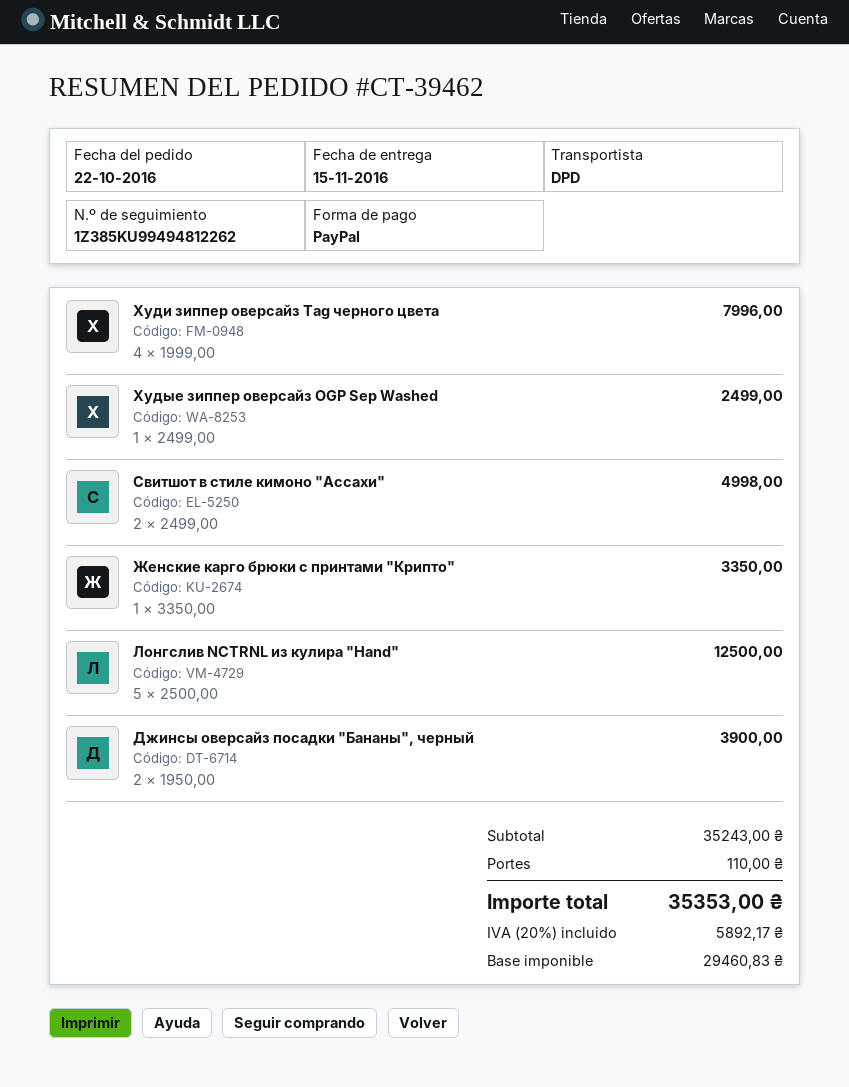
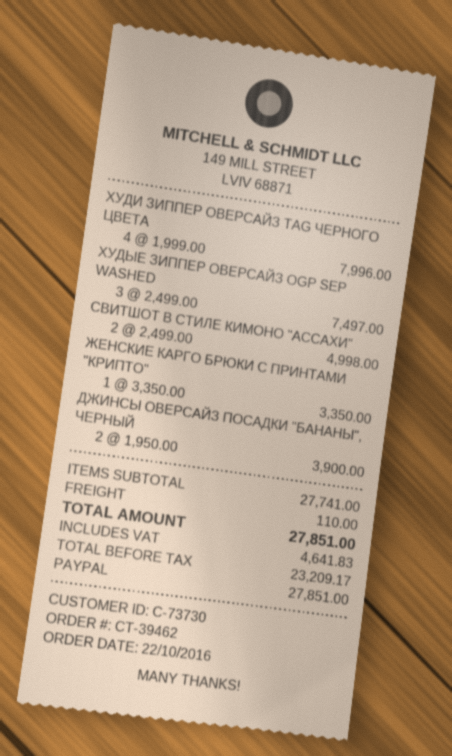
Худые зиппер оверсайз OGP Sep Washed: 1 x 2499.00 = 2499.00 -> 3 x 2499.00 = 7497.00
Лонгслив NCTRNL из кулира "Hand": 5 x 2500.00 = 12500.00 -> none
subtotal: 35243.00 -> 27741.00
net: 29460.83 -> 23209.17
tax: 5892.17 -> 4641.83
total: 35353.00 -> 27851.00

